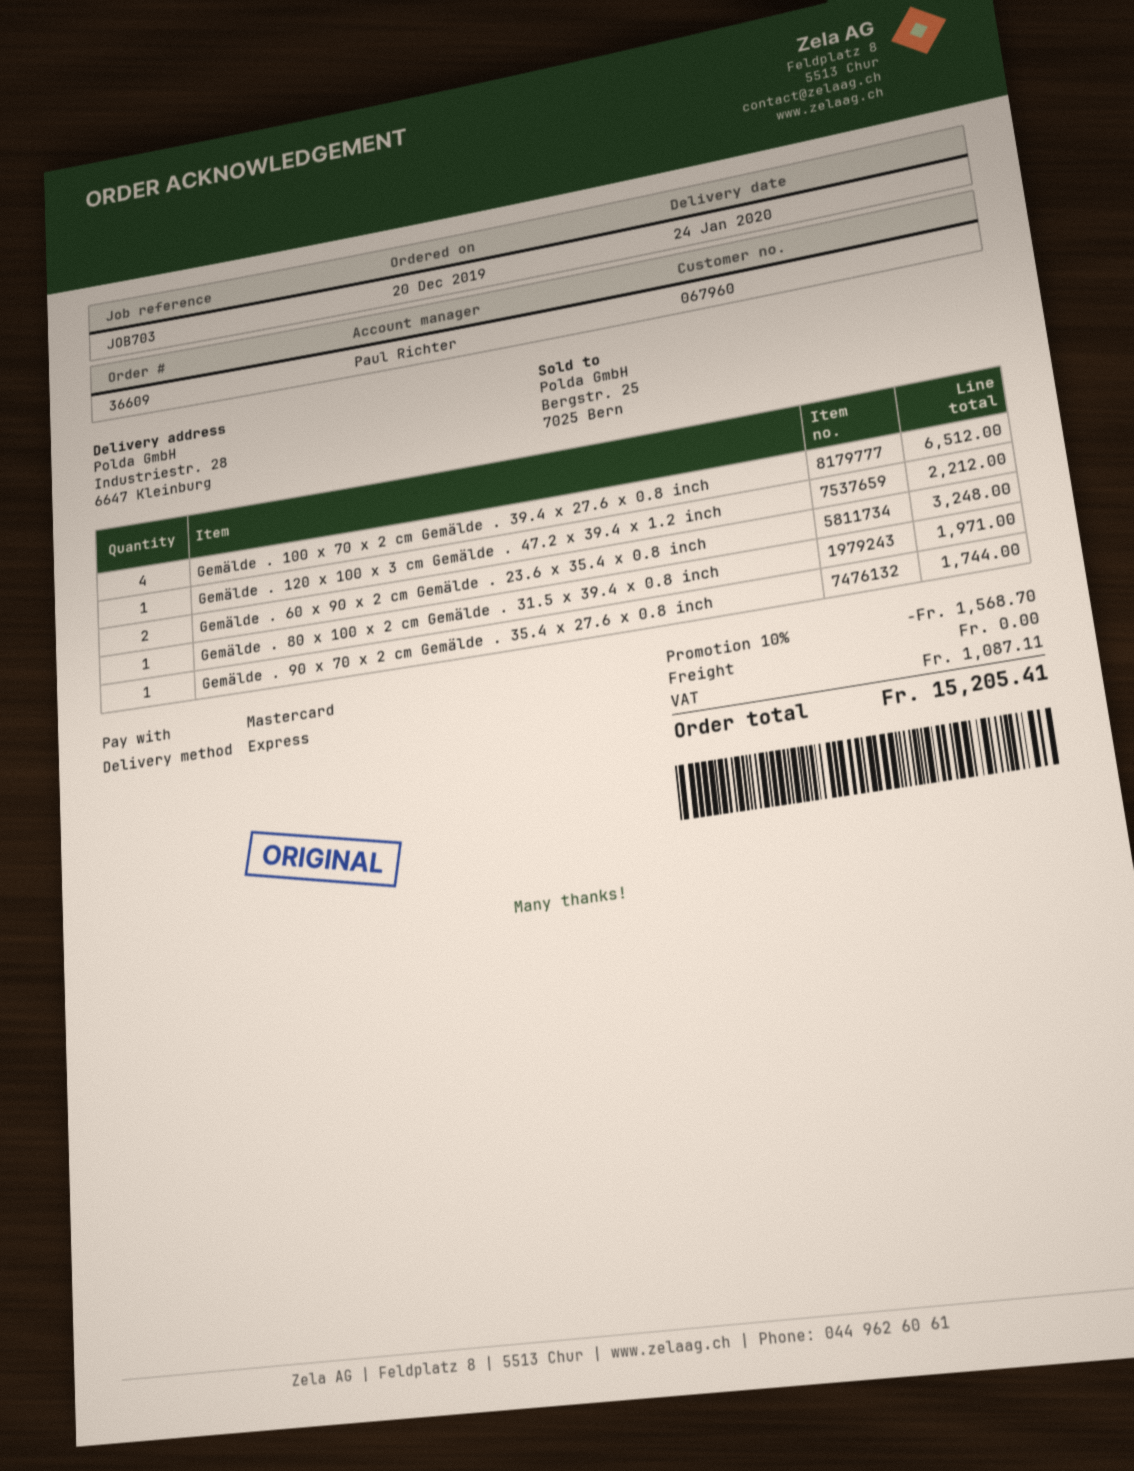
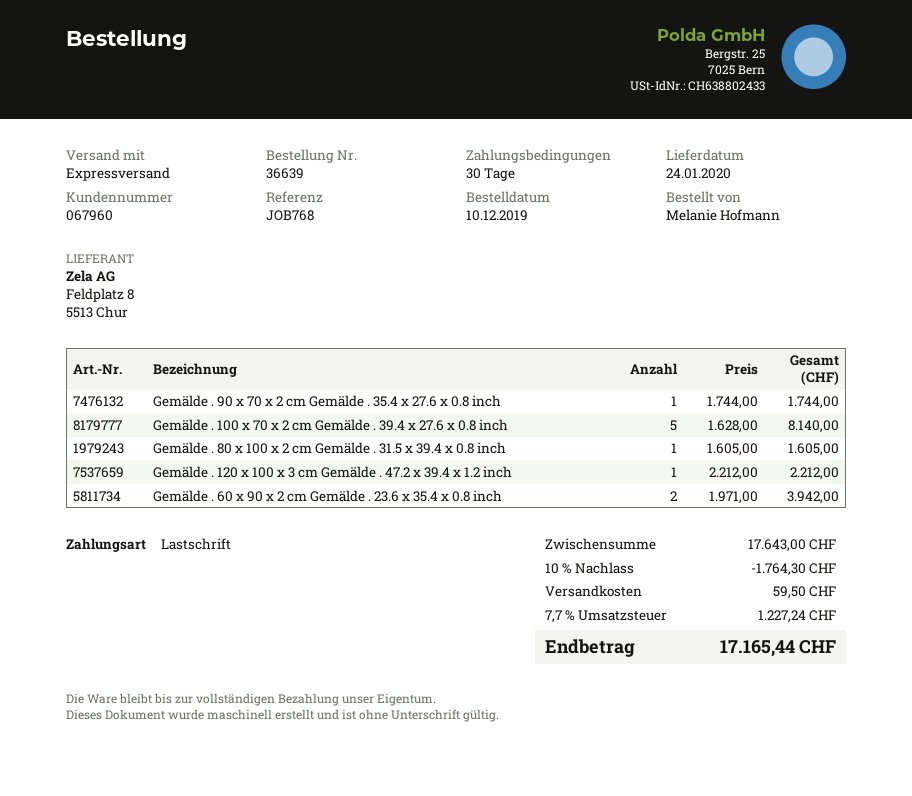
order number: 36609 -> 36639
order date: 2019-12-20 -> 2019-12-10
reference: JOB703 -> JOB768
payment method: Mastercard -> direct debit
Gemälde . 100 x 70 x 2 cm Gemälde . 39.4 x 27.6 x 0.8 inch: 4 for 6512.00 -> 5 for 8140.00
Gemälde . 60 x 90 x 2 cm Gemälde . 23.6 x 35.4 x 0.8 inch: 2 for 3248.00 -> 2 for 3942.00
Gemälde . 80 x 100 x 2 cm Gemälde . 31.5 x 39.4 x 0.8 inch: 1 for 1971.00 -> 1 for 1605.00
discount: 10% = 1568.70 -> 10% = 1764.30
shipping: 0.00 -> 59.50
tax: 1087.11 -> 1227.24
total: 15205.41 -> 17165.44

